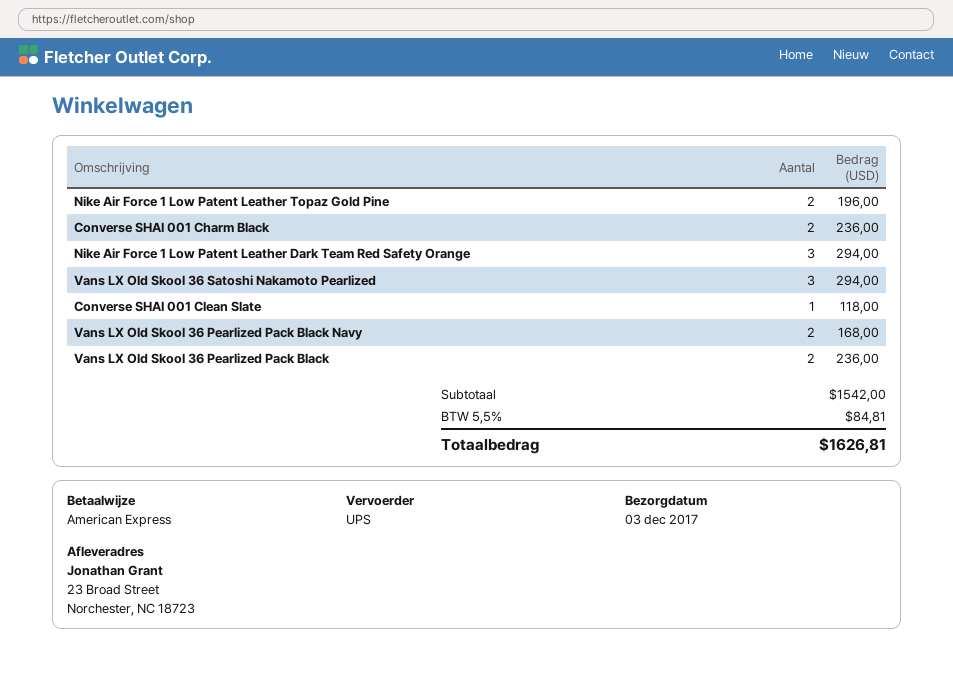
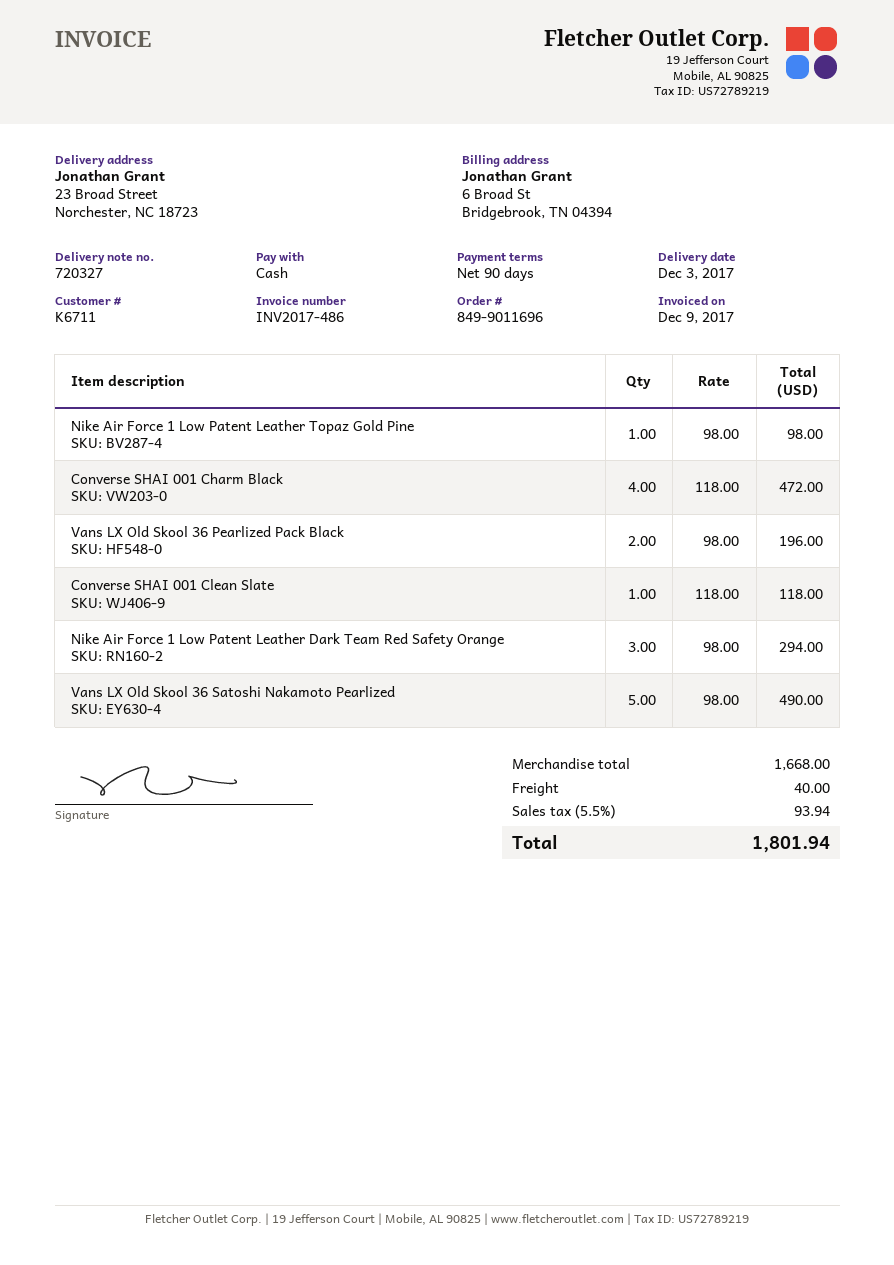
payment method: American Express -> cash
Nike Air Force 1 Low Patent Leather Topaz Gold Pine: 2 for 196.00 -> 1 for 98.00
Converse SHAI 001 Charm Black: 2 for 236.00 -> 4 for 472.00
Vans LX Old Skool 36 Satoshi Nakamoto Pearlized: 3 for 294.00 -> 5 for 490.00
Vans LX Old Skool 36 Pearlized Pack Black Navy: 2 for 168.00 -> none
Vans LX Old Skool 36 Pearlized Pack Black: 2 for 236.00 -> 2 for 196.00
subtotal: 1542.00 -> 1668.00
shipping: none -> 40.00
tax: 5.5% = 84.81 -> 5.5% = 93.94
total: 1626.81 -> 1801.94

